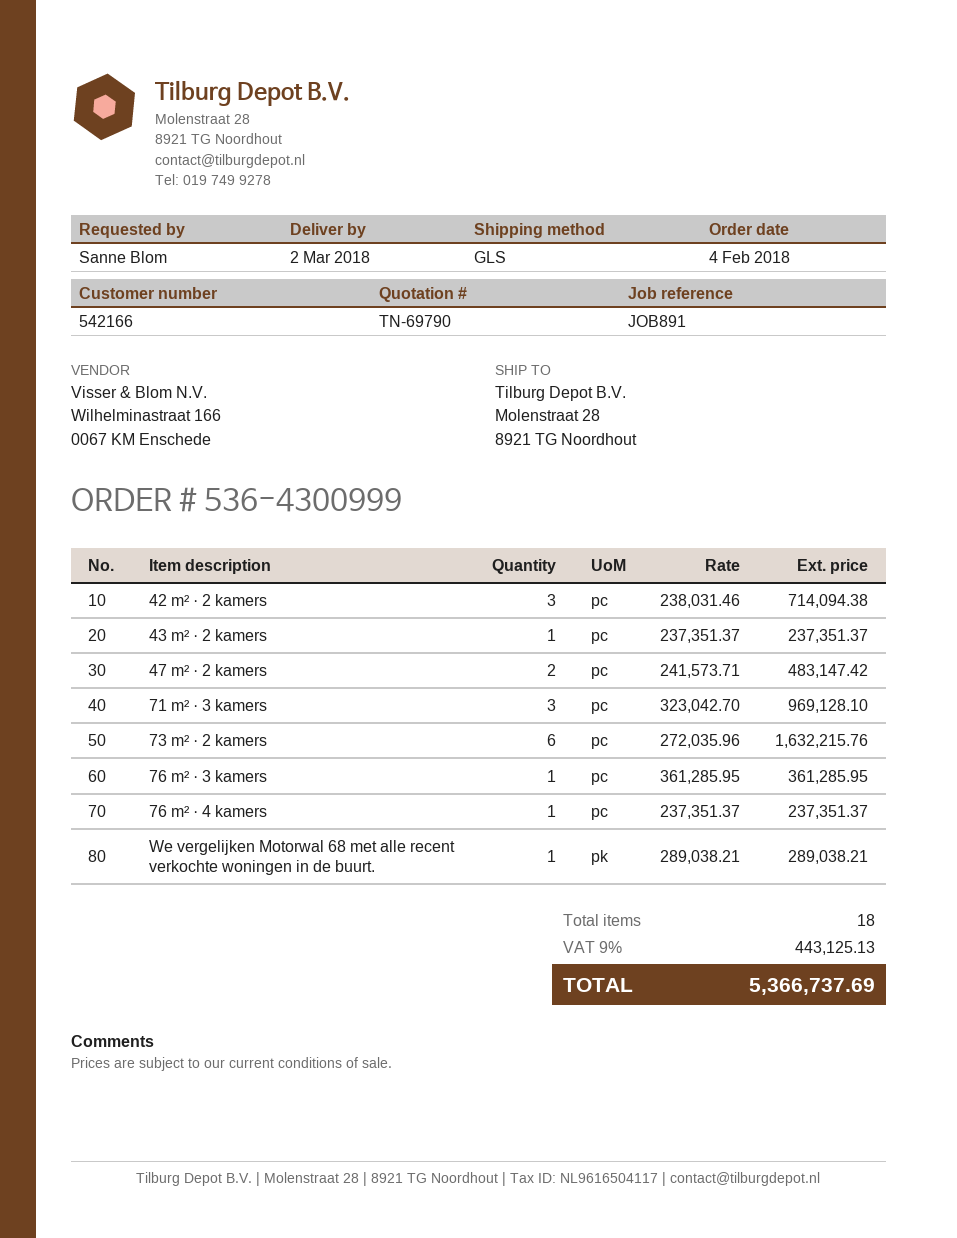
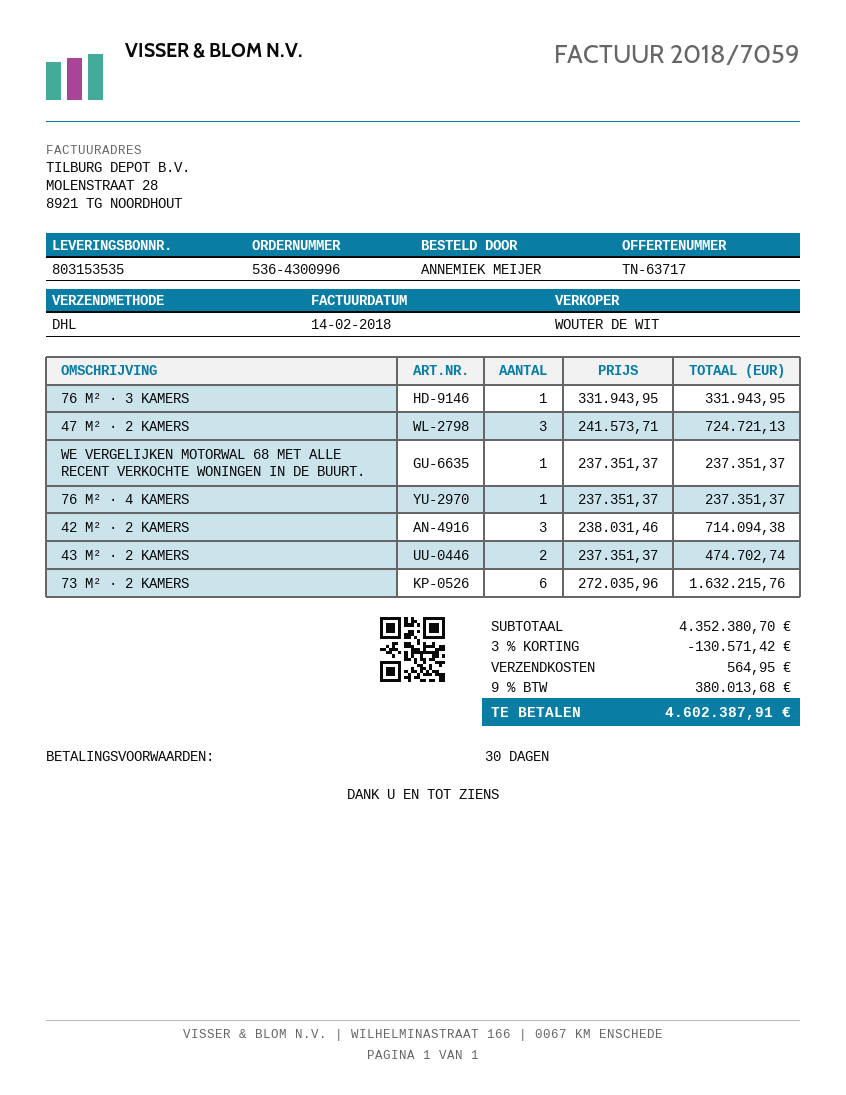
quote number: TN-69790 -> TN-63717
order number: 536-4300999 -> 536-4300996
ordered by: Sanne Blom -> ANNEMIEK MEIJER
shipping method: GLS -> DHL
43 m² · 2 kamers: 1 x 237351.37 = 237351.37 -> 2 x 237351.37 = 474702.74
47 m² · 2 kamers: 2 x 241573.71 = 483147.42 -> 3 x 241573.71 = 724721.13
71 m² · 3 kamers: 3 x 323042.70 = 969128.10 -> none
76 m² · 3 kamers: 1 x 361285.95 = 361285.95 -> 1 x 331943.95 = 331943.95
We vergelijken Motorwal 68 met alle recent verkochte woningen in de buurt.: 1 x 289038.21 = 289038.21 -> 1 x 237351.37 = 237351.37
discount: none -> 3% = 130571.42
shipping: none -> 564.95
tax: 9% = 443125.13 -> 9% = 380013.68
total: 5366737.69 -> 4602387.91

